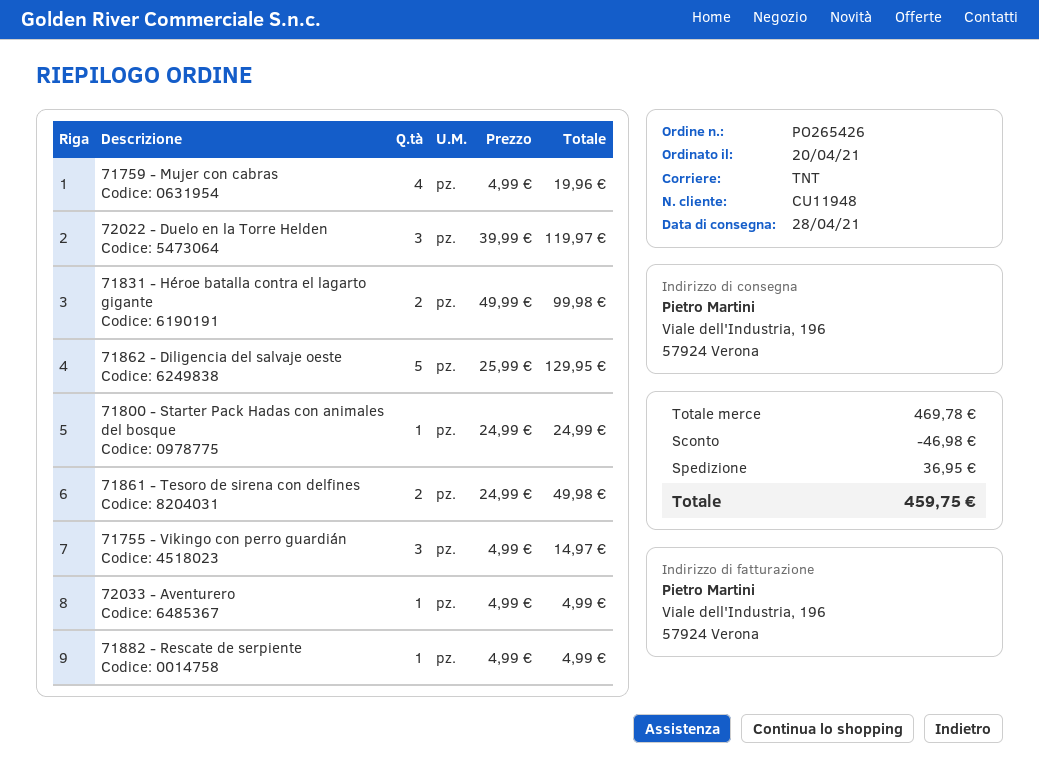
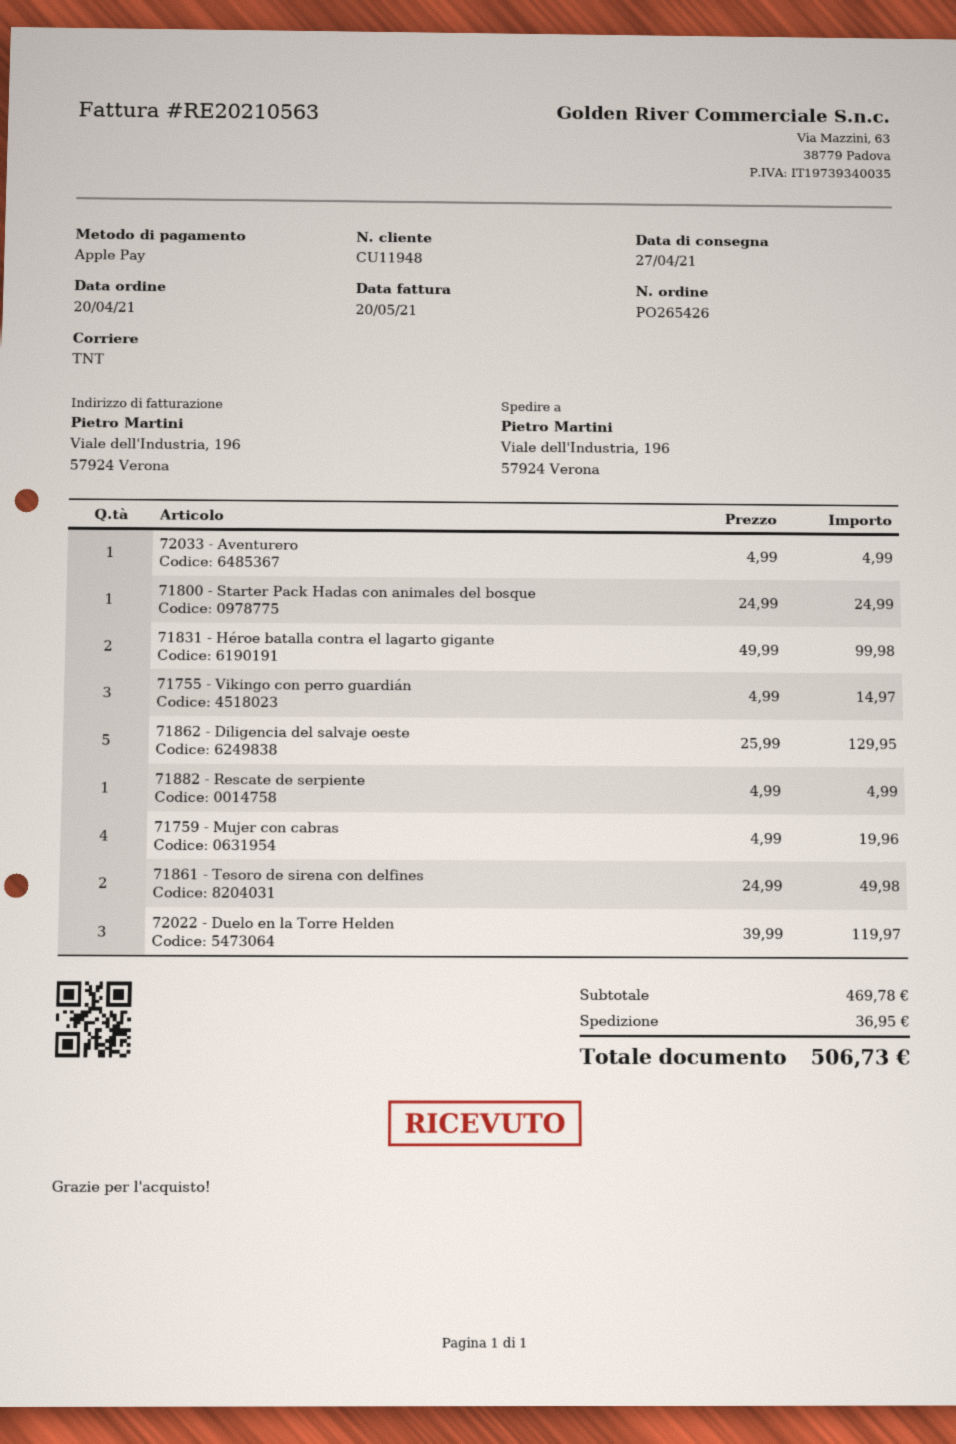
delivery date: 2021-04-28 -> 2021-04-27
discount: 46.98 -> none
total: 459.75 -> 506.73

